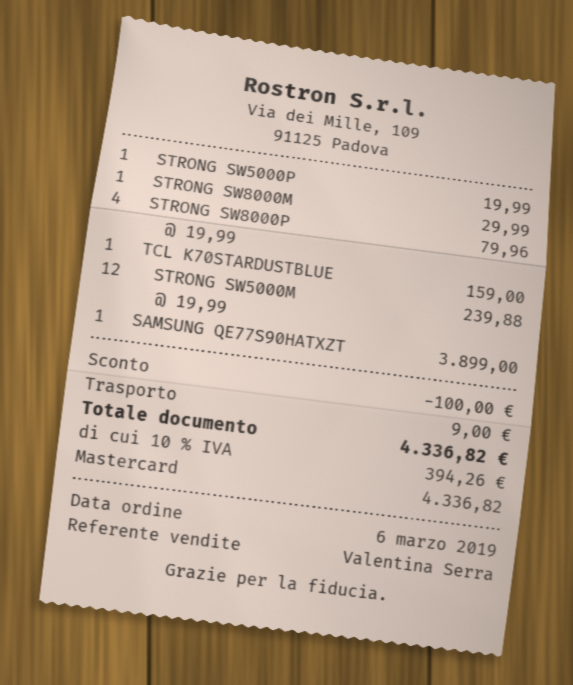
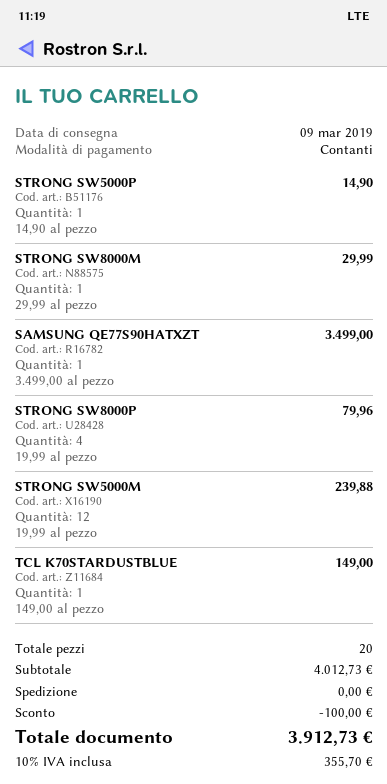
payment method: Mastercard -> cash
STRONG SW5000P: 1 x 19.99 = 19.99 -> 1 x 14.90 = 14.90
TCL K70STARDUSTBLUE: 1 x 159.00 = 159.00 -> 1 x 149.00 = 149.00
SAMSUNG QE77S90HATXZT: 1 x 3899.00 = 3899.00 -> 1 x 3499.00 = 3499.00
shipping: 9.00 -> 0.00
tax: 10% = 394.26 -> 10% = 355.70
total: 4336.82 -> 3912.73

